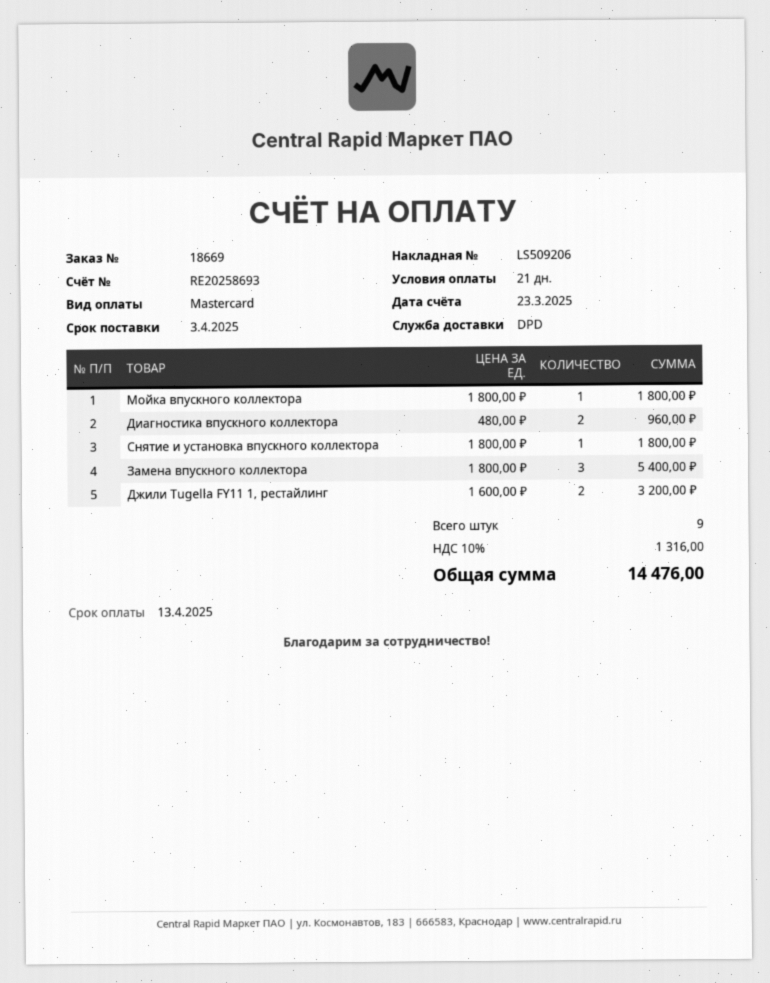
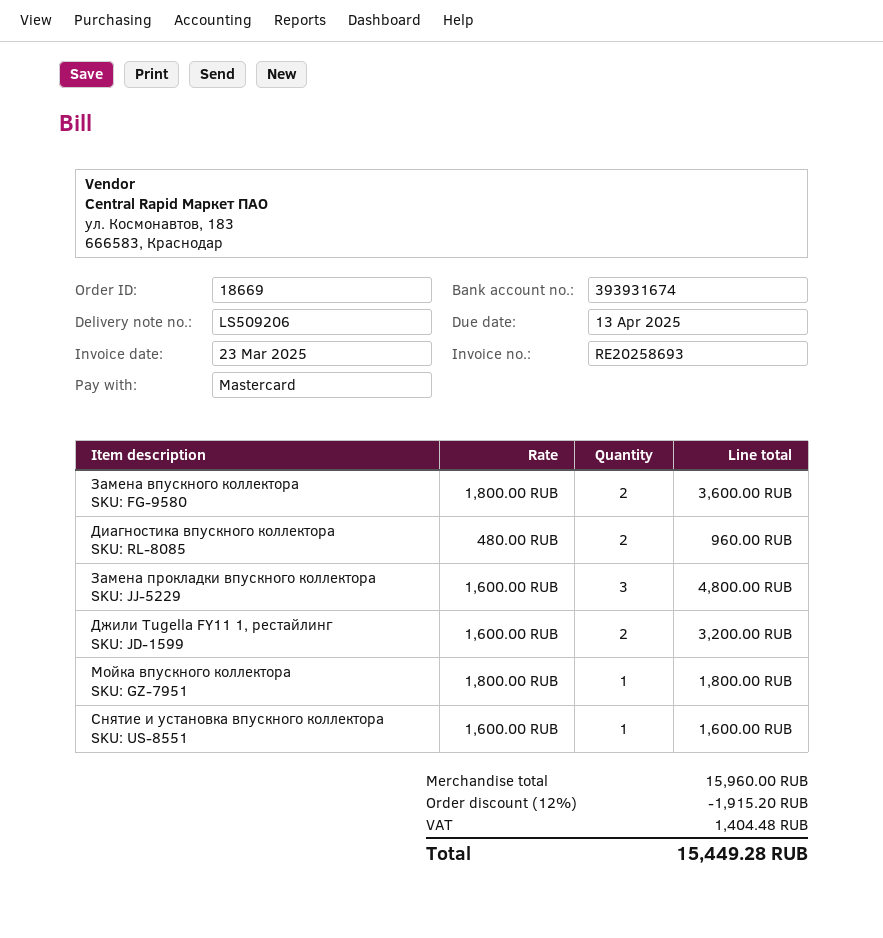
Снятие и установка впускного коллектора: 1 x 1800.00 = 1800.00 -> 1 x 1600.00 = 1600.00
Замена впускного коллектора: 3 x 1800.00 = 5400.00 -> 2 x 1800.00 = 3600.00
Замена прокладки впускного коллектора: none -> 3 x 1600.00 = 4800.00
discount: none -> 12% = 1915.20
tax: 1316.00 -> 1404.48
total: 14476.00 -> 15449.28

